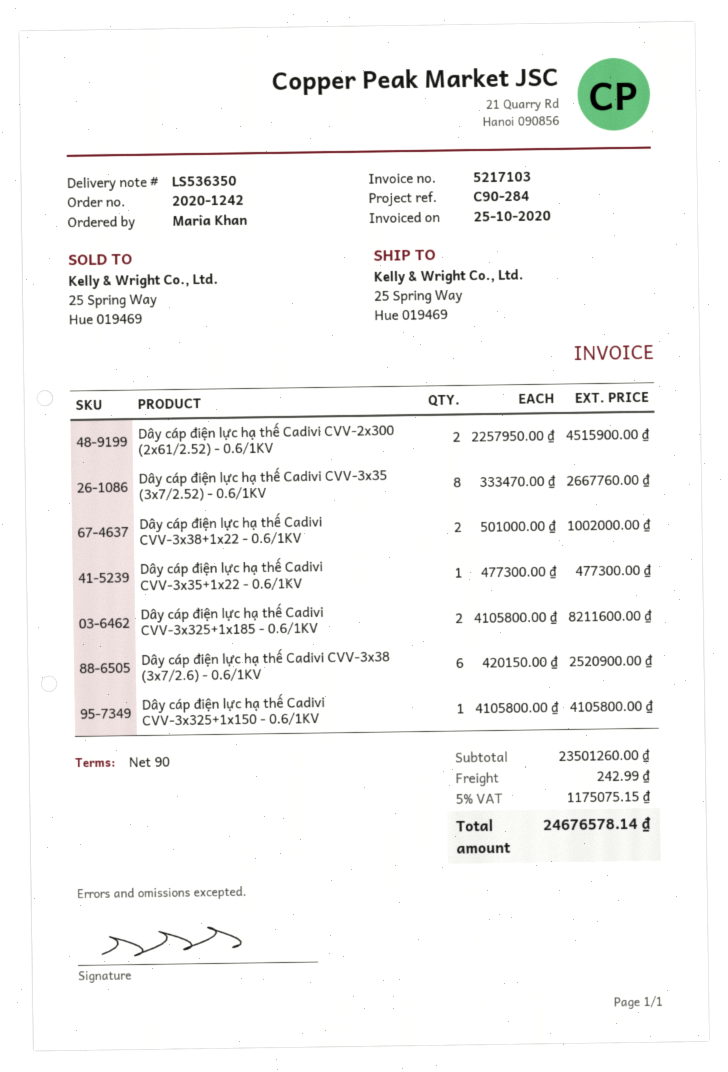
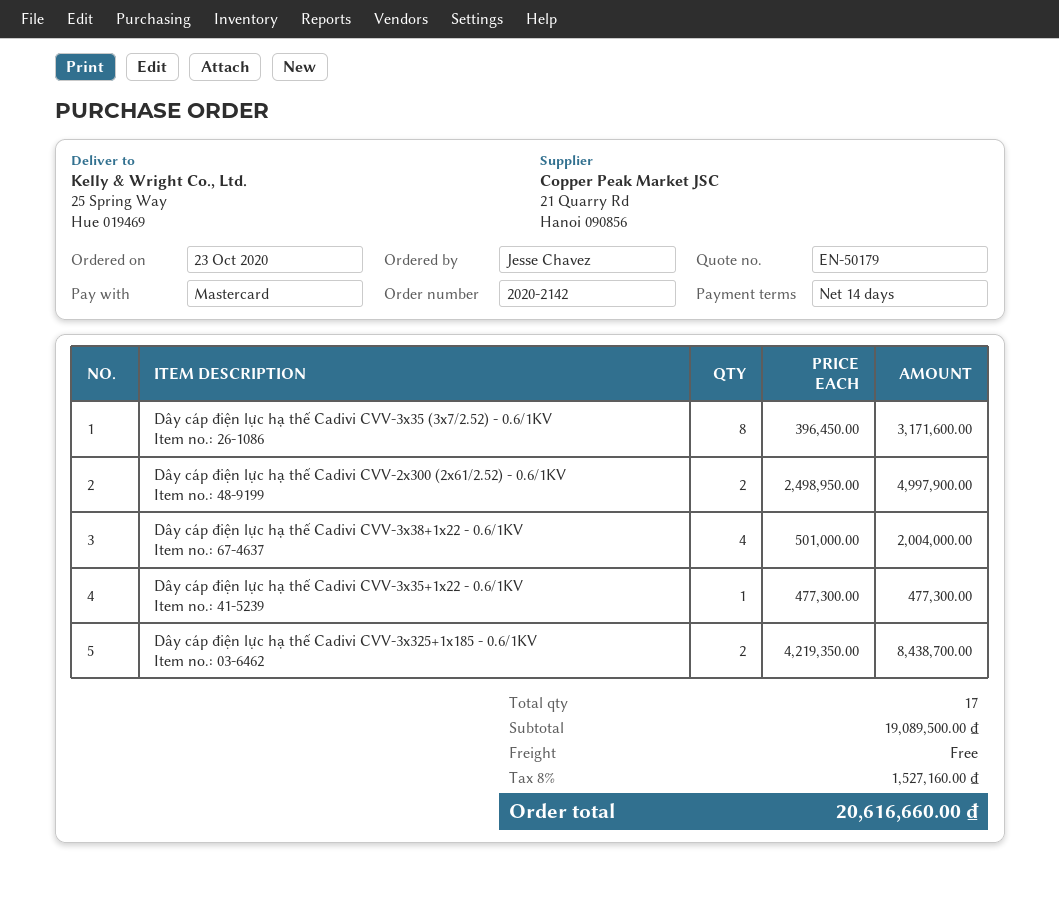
order number: 2020-1242 -> 2020-2142
payment terms: 90 days -> 14 days
ordered by: Maria Khan -> Jesse Chavez
Dây cáp điện lực hạ thế Cadivi CVV-2x300 (2x61/2.52) - 0.6/1KV: 2 x 2257950.00 = 4515900.00 -> 2 x 2498950.00 = 4997900.00
Dây cáp điện lực hạ thế Cadivi CVV-3x35 (3x7/2.52) - 0.6/1KV: 8 x 333470.00 = 2667760.00 -> 8 x 396450.00 = 3171600.00
Dây cáp điện lực hạ thế Cadivi CVV-3x38+1x22 - 0.6/1KV: 2 x 501000.00 = 1002000.00 -> 4 x 501000.00 = 2004000.00
Dây cáp điện lực hạ thế Cadivi CVV-3x325+1x185 - 0.6/1KV: 2 x 4105800.00 = 8211600.00 -> 2 x 4219350.00 = 8438700.00
Dây cáp điện lực hạ thế Cadivi CVV-3x38 (3x7/2.6) - 0.6/1KV: 6 x 420150.00 = 2520900.00 -> none
Dây cáp điện lực hạ thế Cadivi CVV-3x325+1x150 - 0.6/1KV: 1 x 4105800.00 = 4105800.00 -> none
subtotal: 23501260.00 -> 19089500.00
shipping: 242.99 -> 0.00
tax: 5% = 1175075.15 -> 8% = 1527160.00
total: 24676578.14 -> 20616660.00

